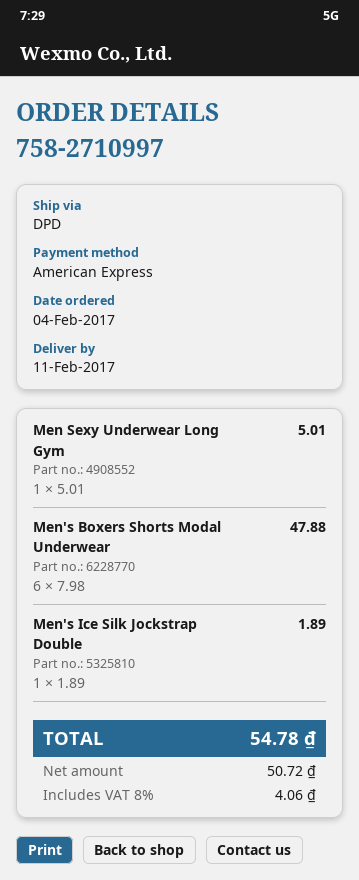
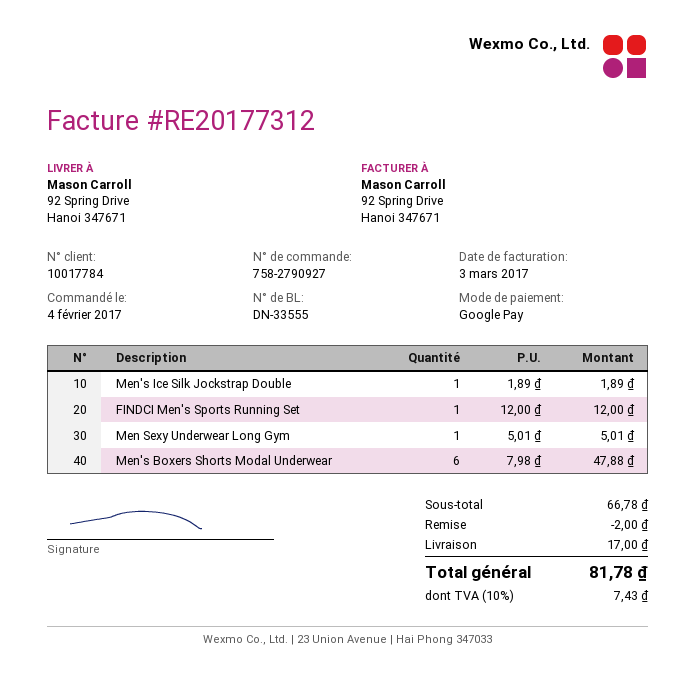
order number: 758-2710997 -> 758-2790927
payment method: American Express -> Google Pay
FINDCI Men's Sports Running Set: none -> 1 x 12.00 = 12.00
discount: none -> 2.00
shipping: none -> 17.00
tax: 8% = 4.06 -> 10% = 7.43
total: 54.78 -> 81.78

